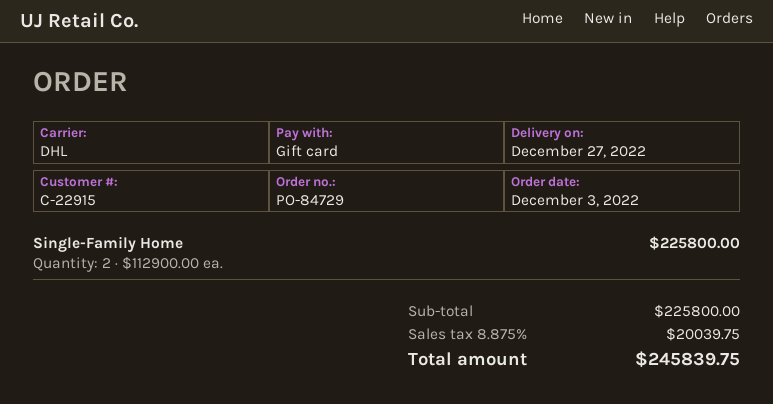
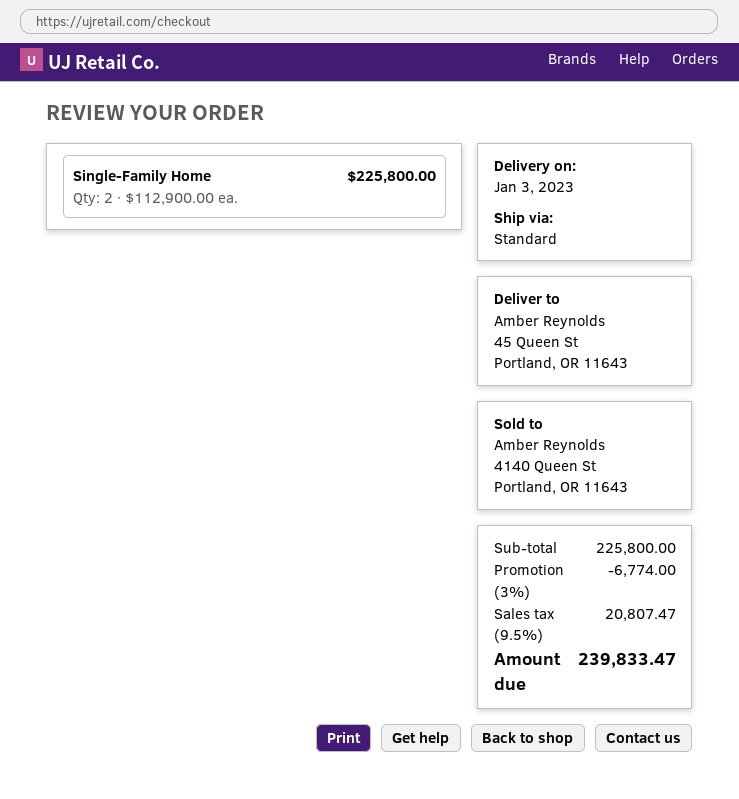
delivery date: 2022-12-27 -> 2023-01-03
shipping method: DHL -> standard
discount: none -> 3% = 6774.00
tax: 8.875% = 20039.75 -> 9.5% = 20807.47
total: 245839.75 -> 239833.47

